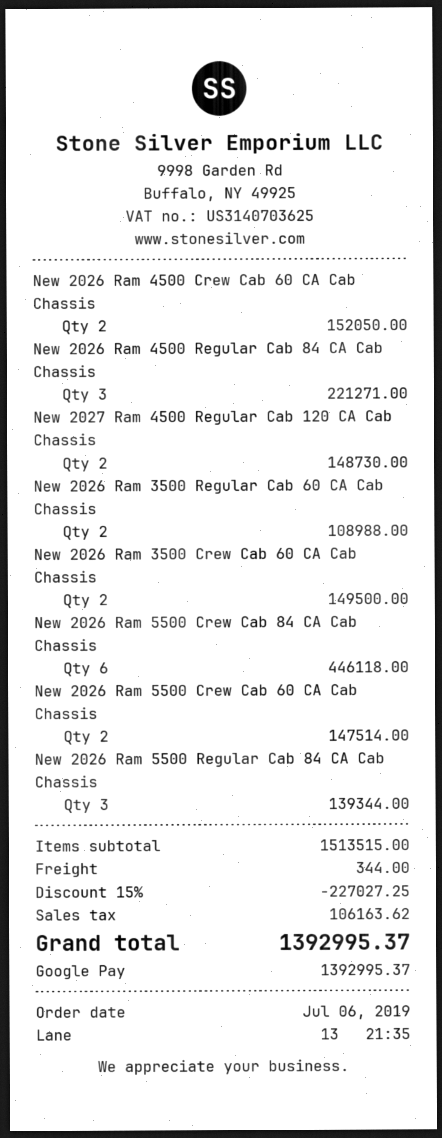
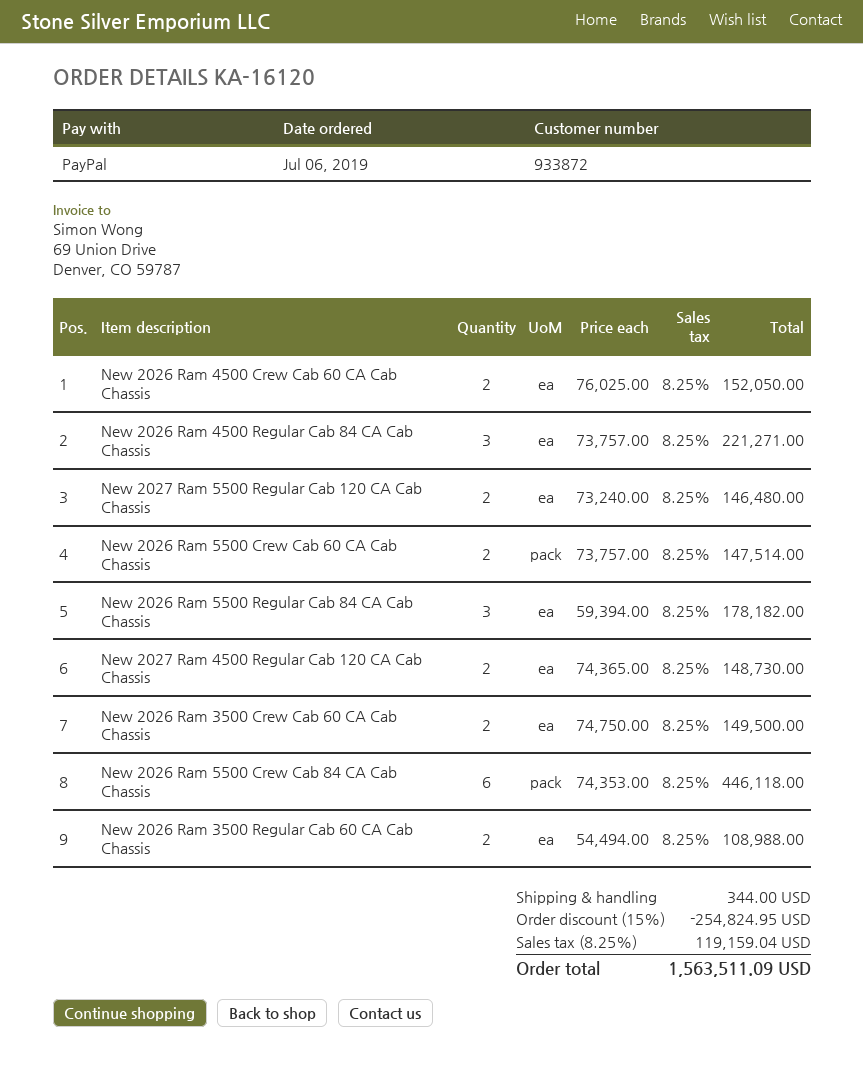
payment method: Google Pay -> PayPal
New 2026 Ram 5500 Regular Cab 84 CA Cab Chassis: 3 for 139344.00 -> 3 for 178182.00
New 2027 Ram 5500 Regular Cab 120 CA Cab Chassis: none -> 2 for 146480.00
discount: 15% = 227027.25 -> 15% = 254824.95
tax: 106163.62 -> 119159.04
total: 1392995.37 -> 1563511.09

